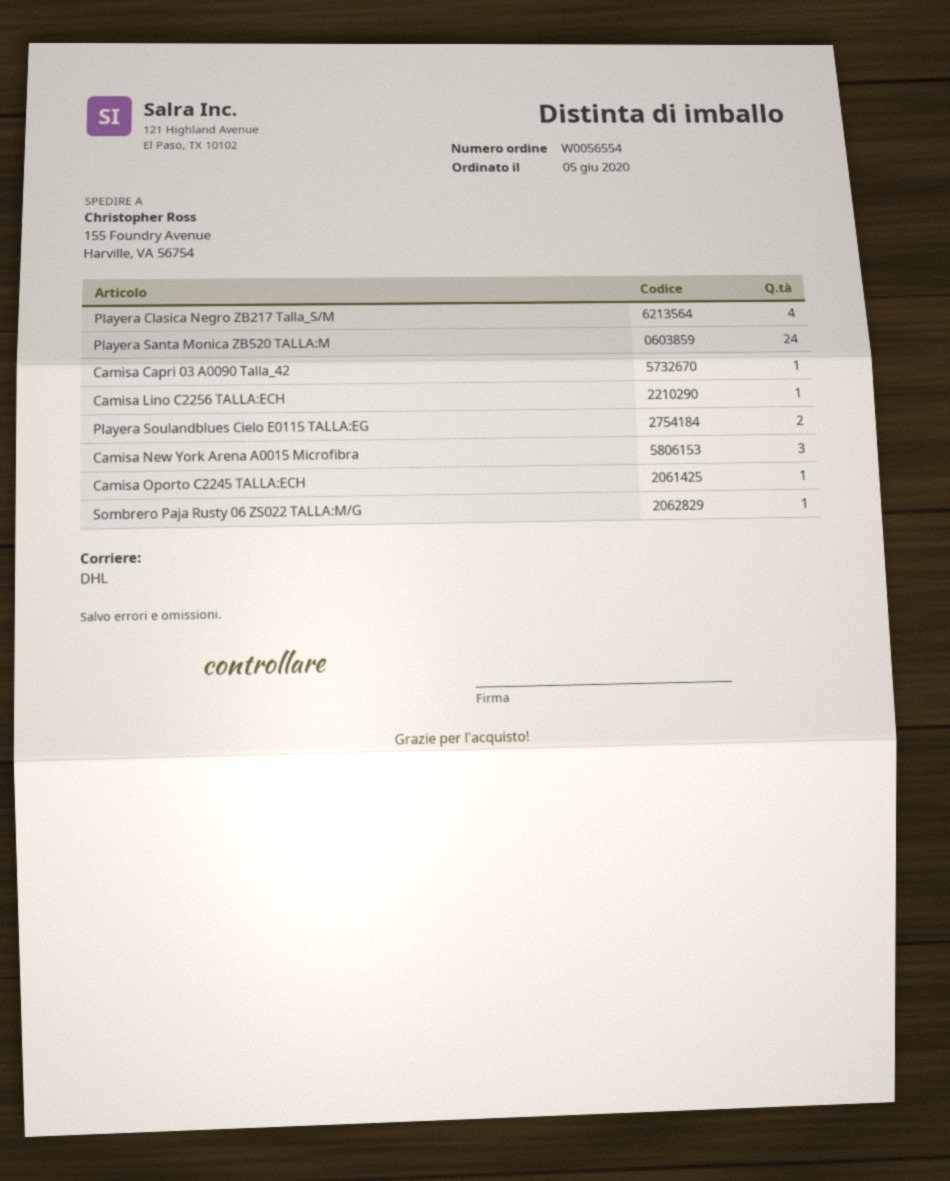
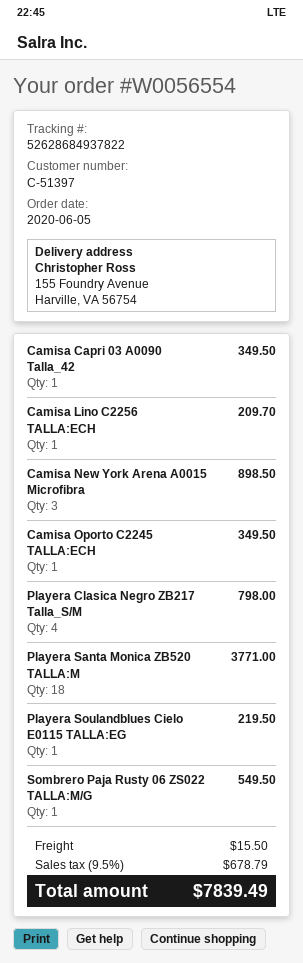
Playera Santa Monica ZB520 TALLA:M: 24 -> 18
Playera Soulandblues Cielo E0115 TALLA:EG: 2 -> 1

